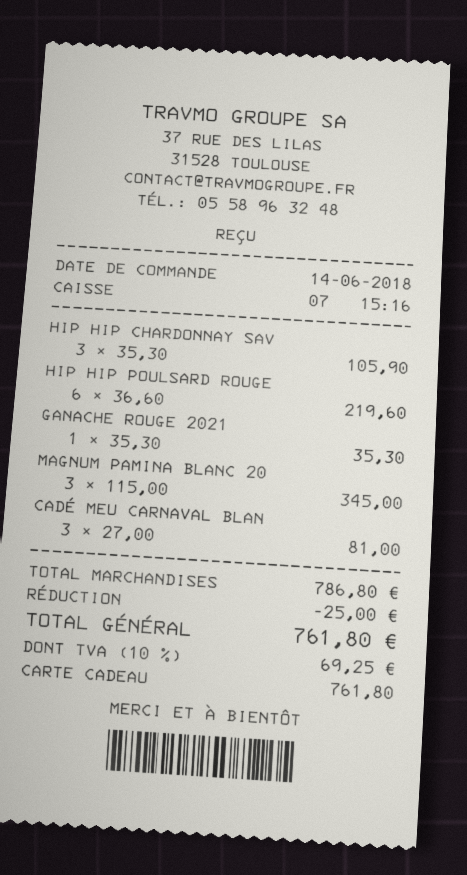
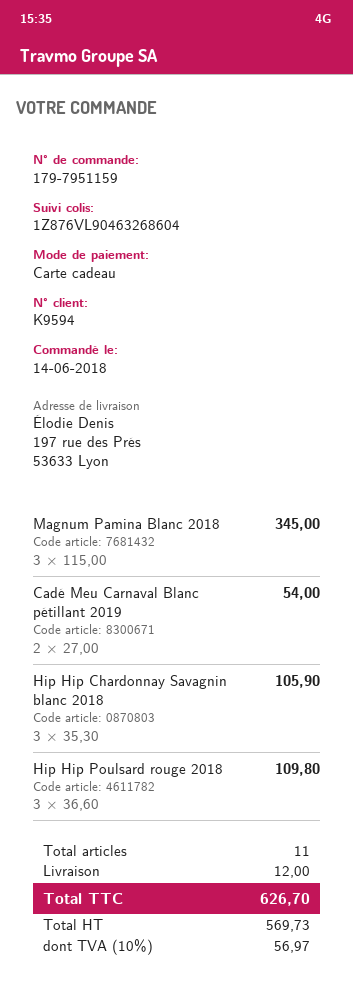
HIP HIP POULSARD ROUGE: 6 x 36.60 = 219.60 -> 3 x 36.60 = 109.80
GANACHE ROUGE 2021: 1 x 35.30 = 35.30 -> none
CADÉ MEU CARNAVAL BLAN: 3 x 27.00 = 81.00 -> 2 x 27.00 = 54.00
discount: 25.00 -> none
shipping: none -> 12.00
tax: 10% = 69.25 -> 10% = 56.97
total: 761.80 -> 626.70

